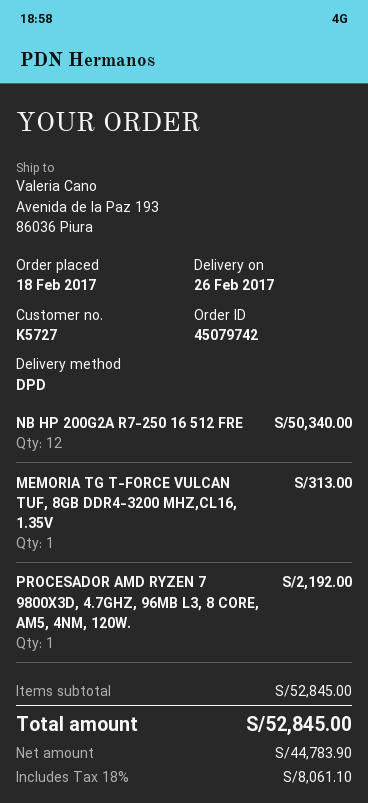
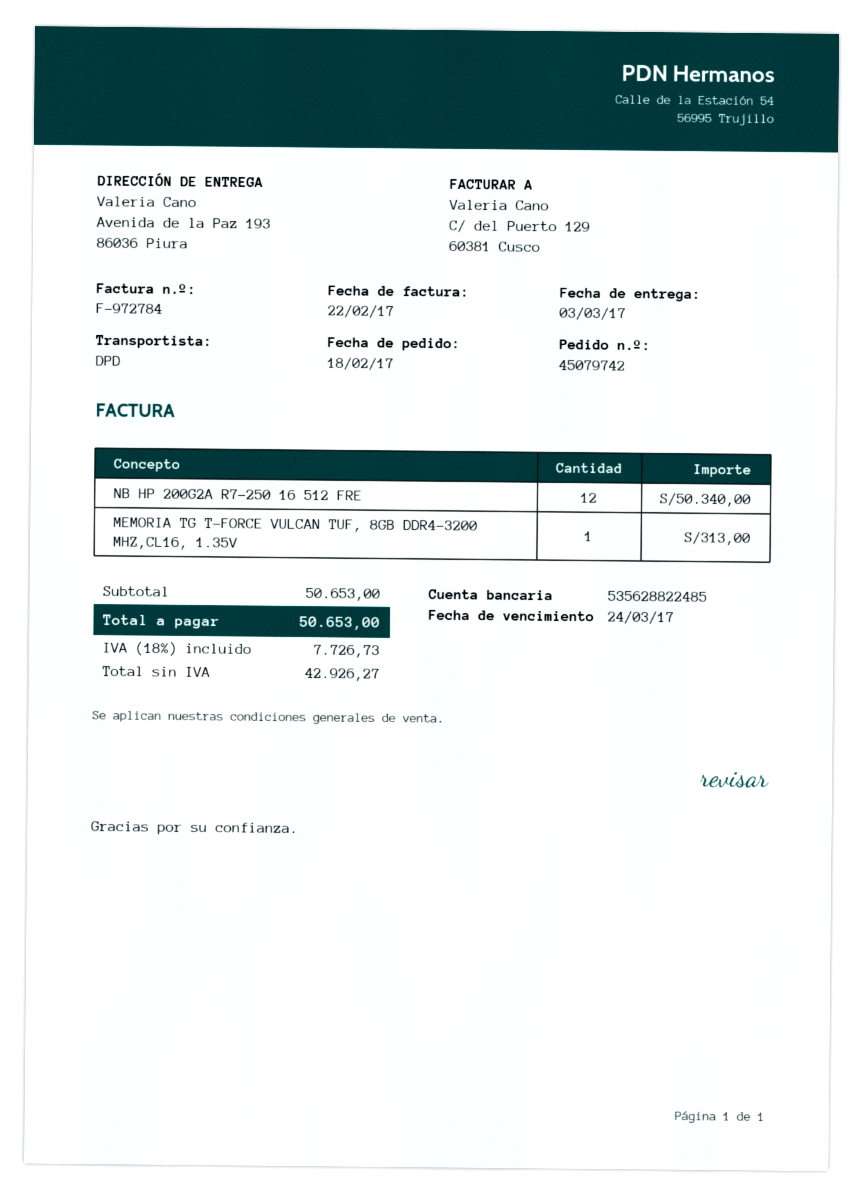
delivery date: 2017-02-26 -> 2017-03-03
PROCESADOR AMD RYZEN 7 9800X3D, 4.7GHZ, 96MB L3, 8 CORE, AM5, 4NM, 120W.: 1 for 2192.00 -> none
subtotal: 52845.00 -> 50653.00
net: 44783.90 -> 42926.27
tax: 18% = 8061.10 -> 18% = 7726.73
total: 52845.00 -> 50653.00

